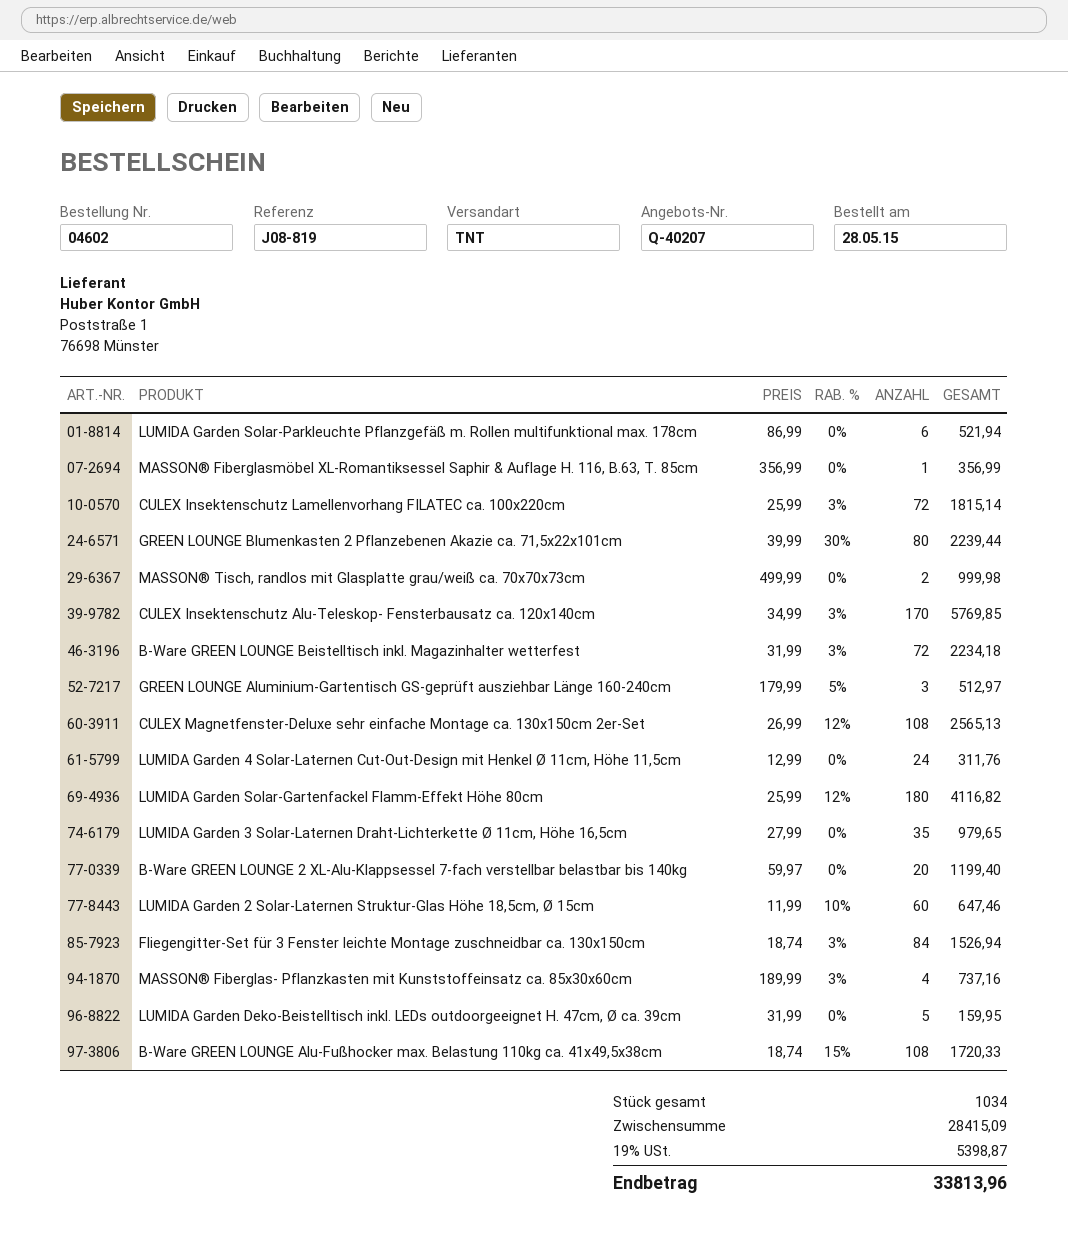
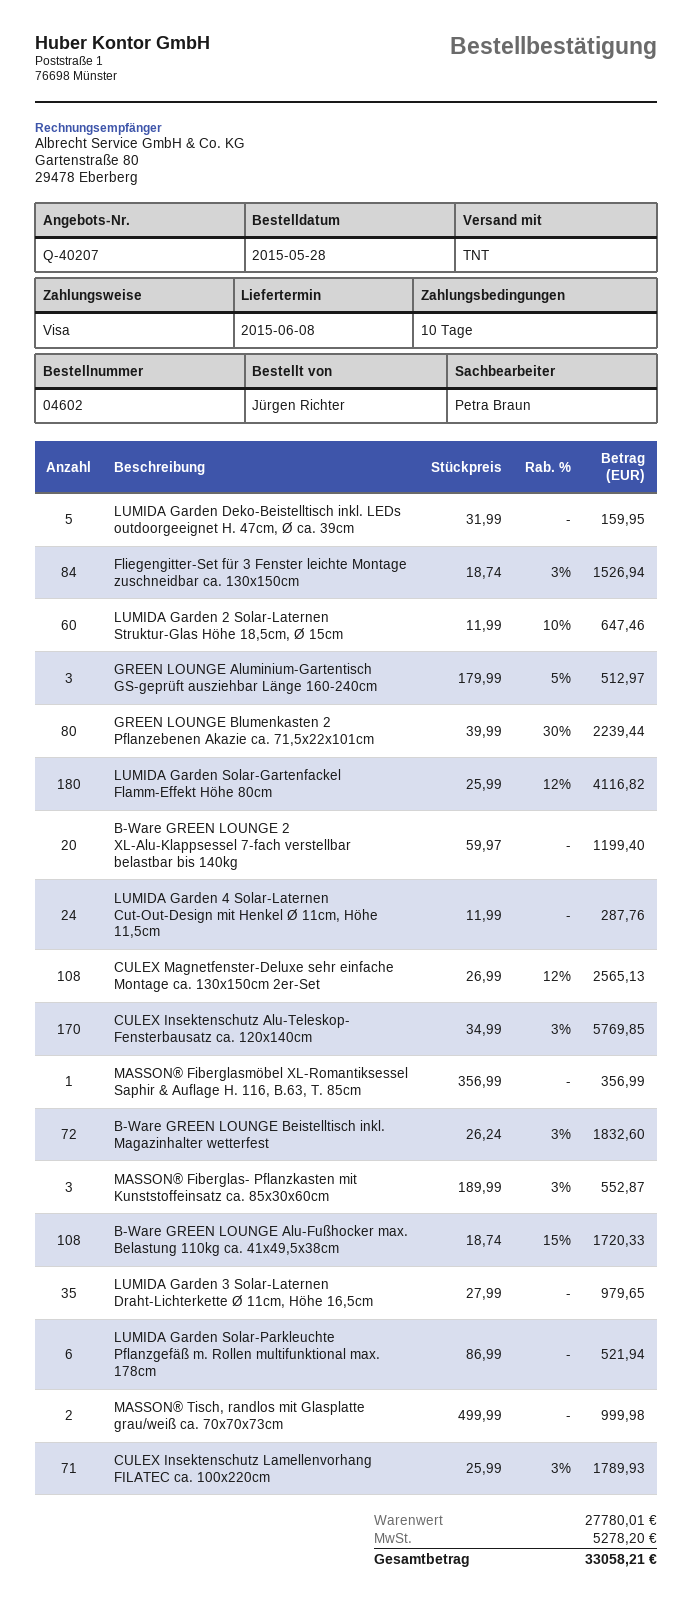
CULEX Insektenschutz Lamellenvorhang FILATEC ca. 100x220cm: 72 x 25.99 - 3% = 1815.14 -> 71 x 25.99 - 3% = 1789.93
B-Ware GREEN LOUNGE Beistelltisch inkl. Magazinhalter wetterfest: 72 x 31.99 - 3% = 2234.18 -> 72 x 26.24 - 3% = 1832.60
LUMIDA Garden 4 Solar-Laternen Cut-Out-Design mit Henkel Ø 11cm, Höhe 11,5cm: 24 x 12.99 = 311.76 -> 24 x 11.99 = 287.76
MASSON® Fiberglas- Pflanzkasten mit Kunststoffeinsatz ca. 85x30x60cm: 4 x 189.99 - 3% = 737.16 -> 3 x 189.99 - 3% = 552.87
subtotal: 28415.09 -> 27780.01
tax: 5398.87 -> 5278.20
total: 33813.96 -> 33058.21

